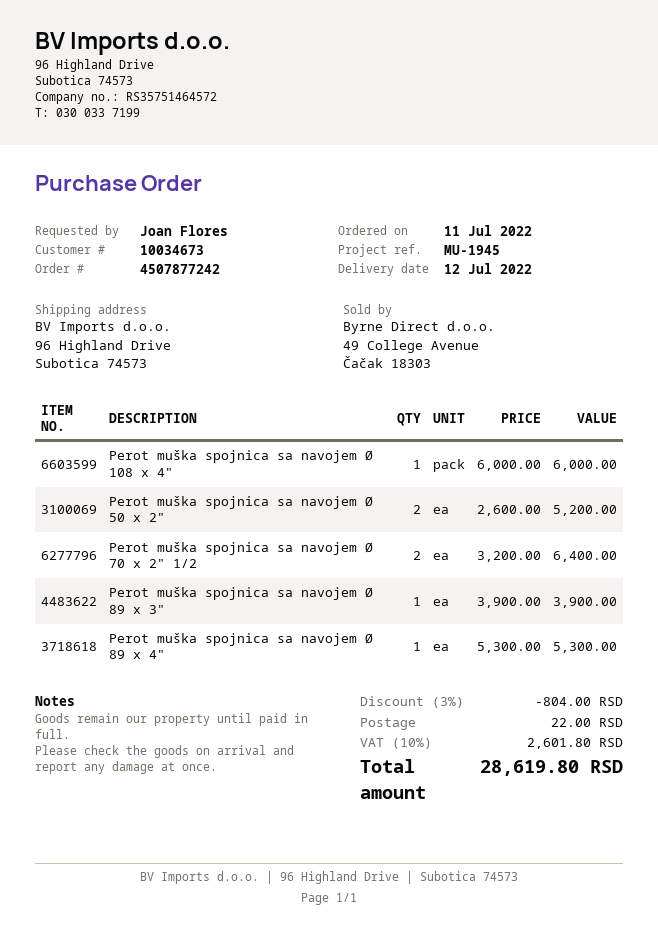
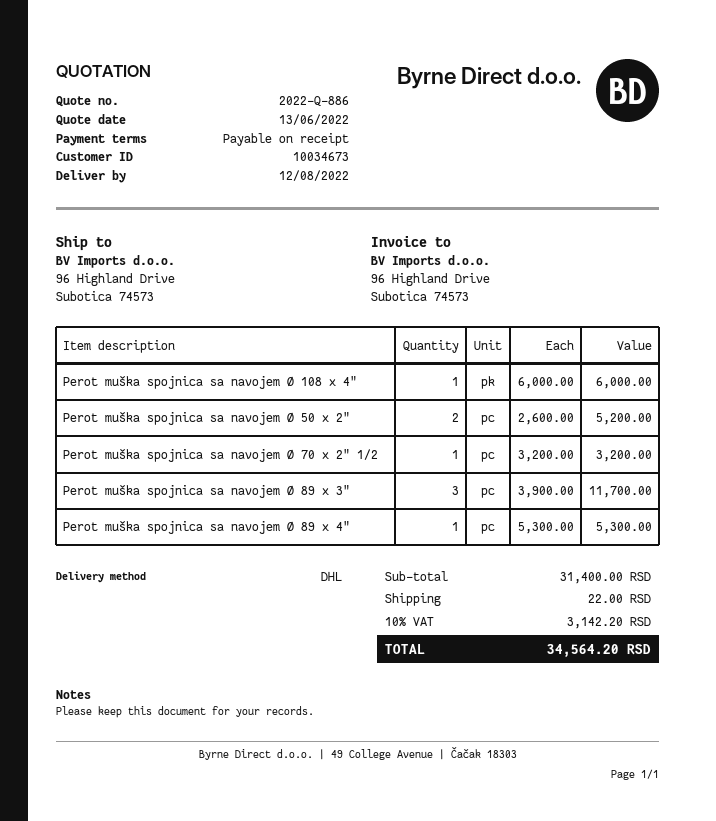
delivery date: 2022-07-12 -> 2022-08-12
Perot muška spojnica sa navojem Ø 70 x 2" 1/2: 2 x 3200.00 = 6400.00 -> 1 x 3200.00 = 3200.00
Perot muška spojnica sa navojem Ø 89 x 3": 1 x 3900.00 = 3900.00 -> 3 x 3900.00 = 11700.00
discount: 3% = 804.00 -> none
tax: 10% = 2601.80 -> 10% = 3142.20
total: 28619.80 -> 34564.20

